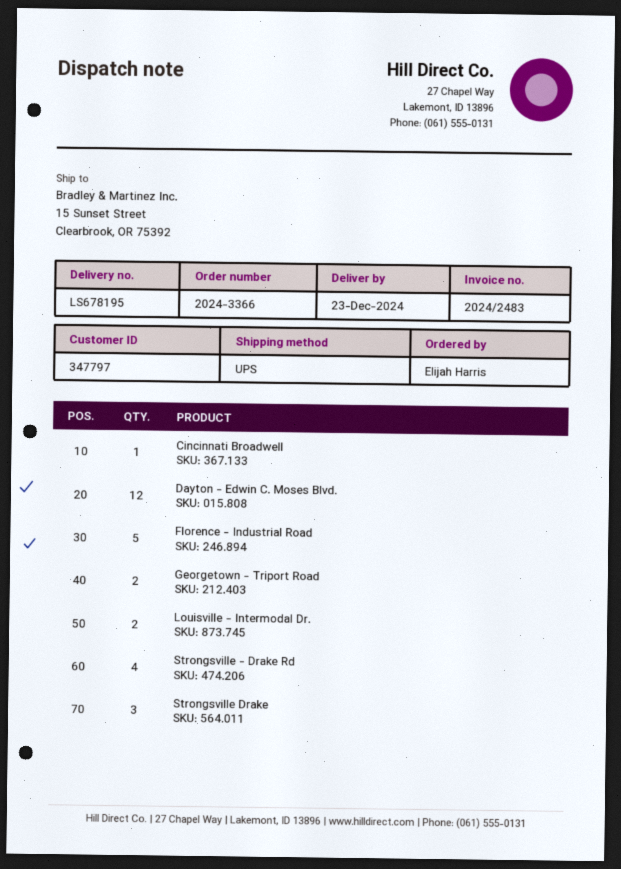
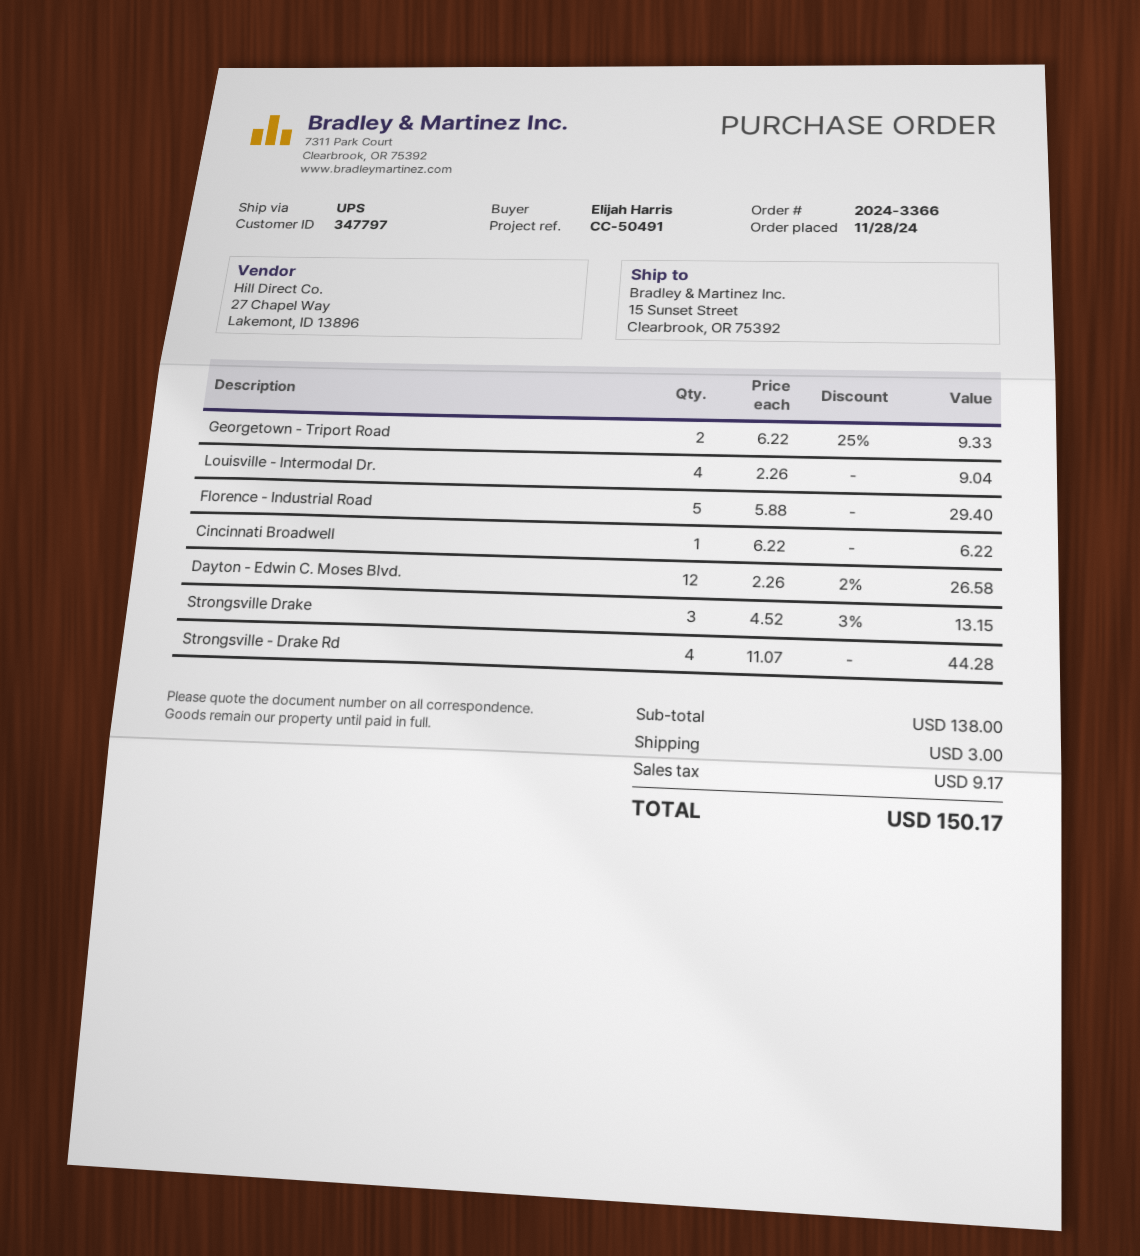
Louisville - Intermodal Dr.: 2 -> 4

